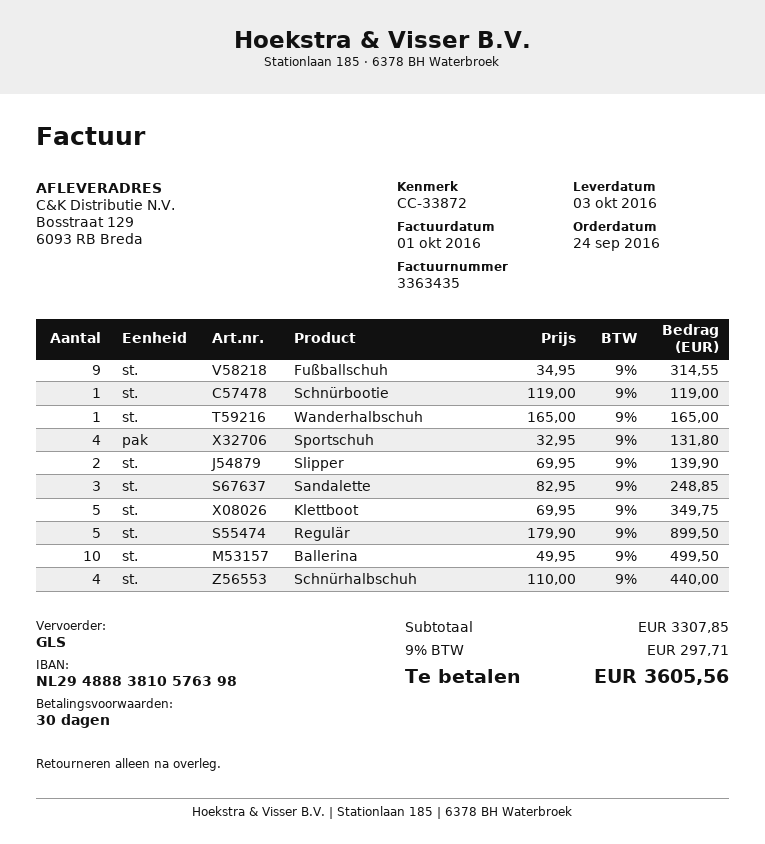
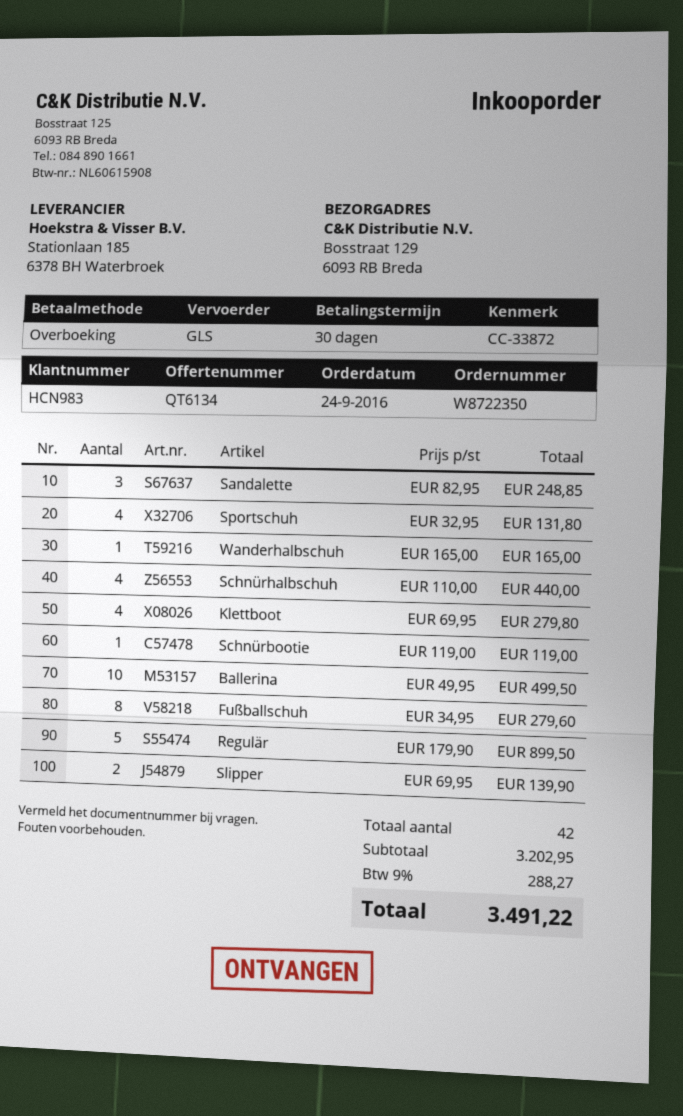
Fußballschuh: 9 x 34.95 = 314.55 -> 8 x 34.95 = 279.60
Klettboot: 5 x 69.95 = 349.75 -> 4 x 69.95 = 279.80
subtotal: 3307.85 -> 3202.95
tax: 9% = 297.71 -> 9% = 288.27
total: 3605.56 -> 3491.22

